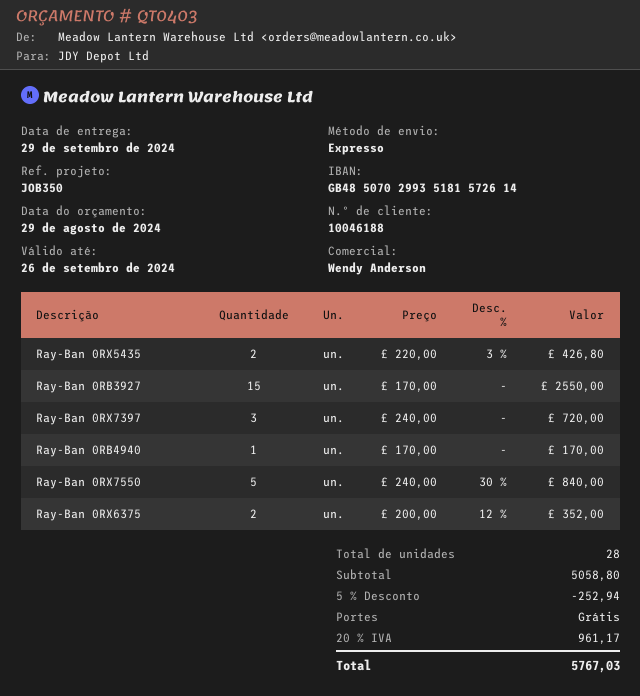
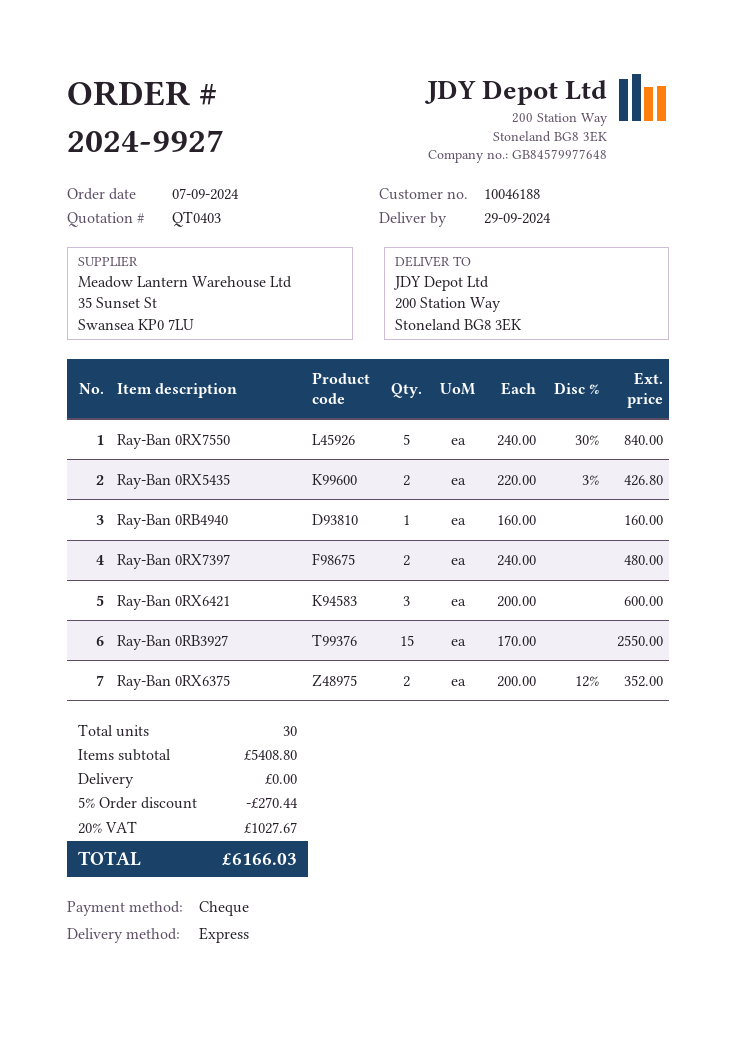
Ray-Ban 0RX7397: 3 x 240.00 = 720.00 -> 2 x 240.00 = 480.00
Ray-Ban 0RB4940: 1 x 170.00 = 170.00 -> 1 x 160.00 = 160.00
Ray-Ban 0RX6421: none -> 3 x 200.00 = 600.00
total quantity: 28 -> 30
subtotal: 5058.80 -> 5408.80
discount: 5% = 252.94 -> 5% = 270.44
tax: 20% = 961.17 -> 20% = 1027.67
total: 5767.03 -> 6166.03

